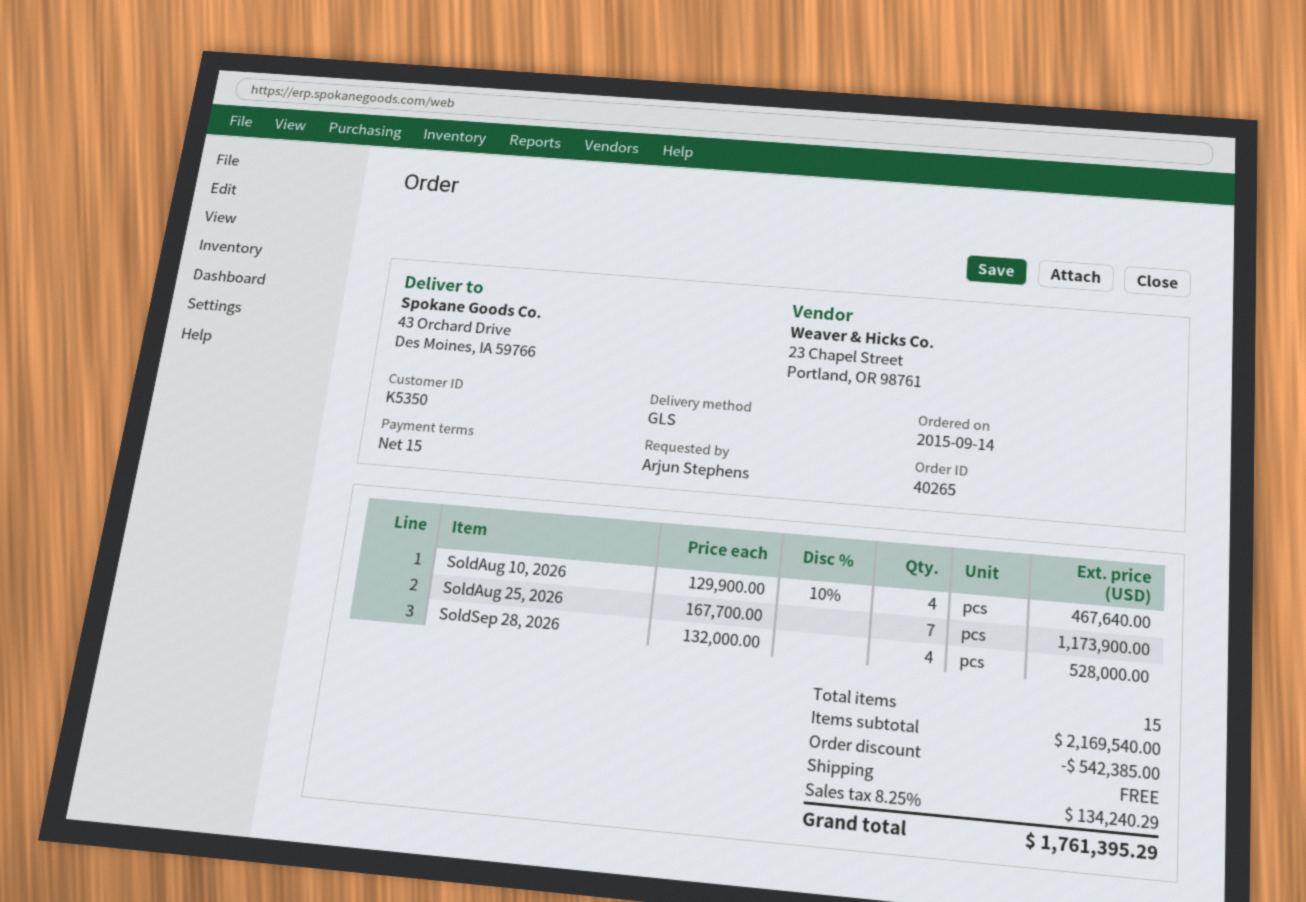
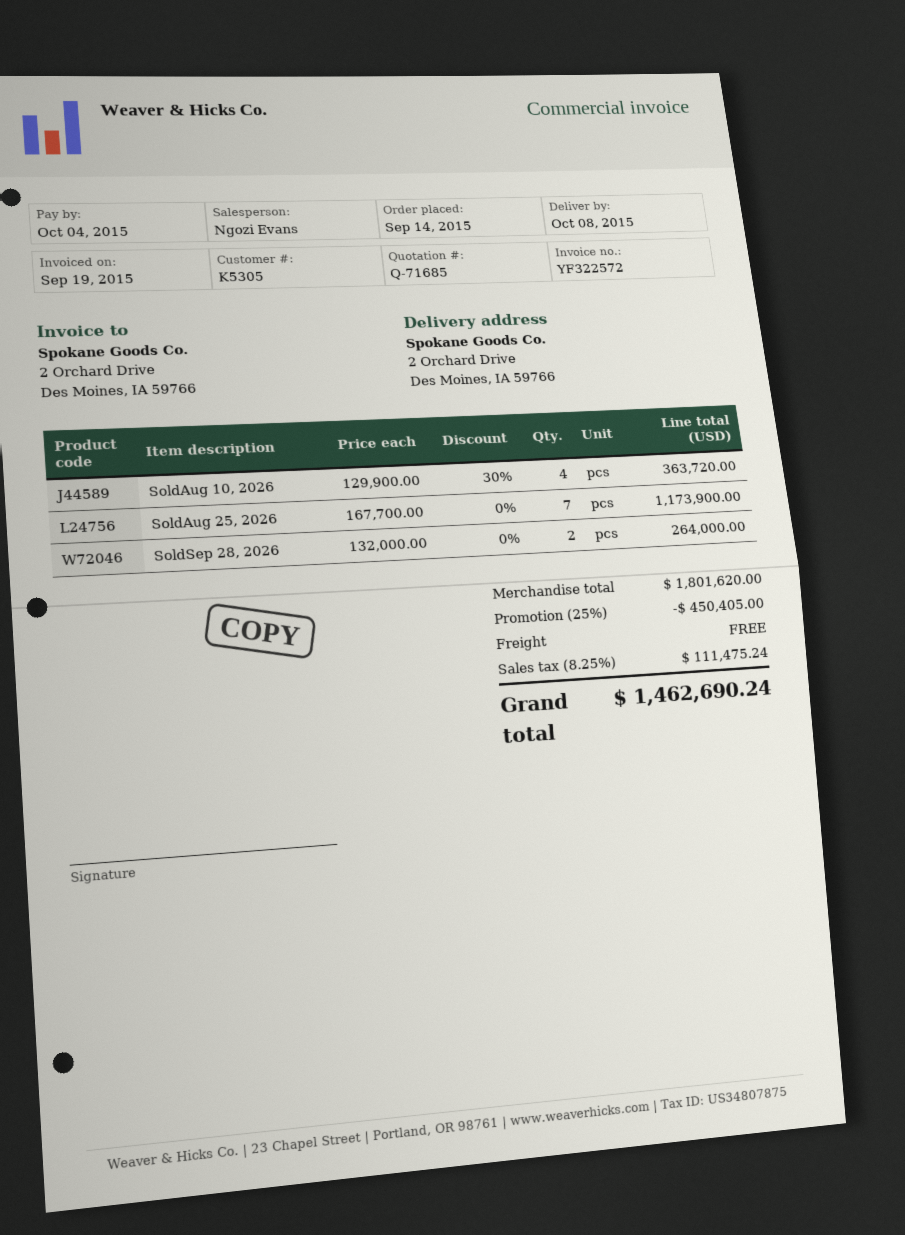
customer number: K5350 -> K5305
ship to: 43 Orchard Drive, Des Moines, IA 59766 -> 2 Orchard Drive, Des Moines, IA 59766
SoldAug 10, 2026: 4 x 129900.00 - 10% = 467640.00 -> 4 x 129900.00 - 30% = 363720.00
SoldSep 28, 2026: 4 x 132000.00 = 528000.00 -> 2 x 132000.00 = 264000.00
subtotal: 2169540.00 -> 1801620.00
discount: 542385.00 -> 450405.00
tax: 8.25% = 134240.29 -> 8.25% = 111475.24
total: 1761395.29 -> 1462690.24

